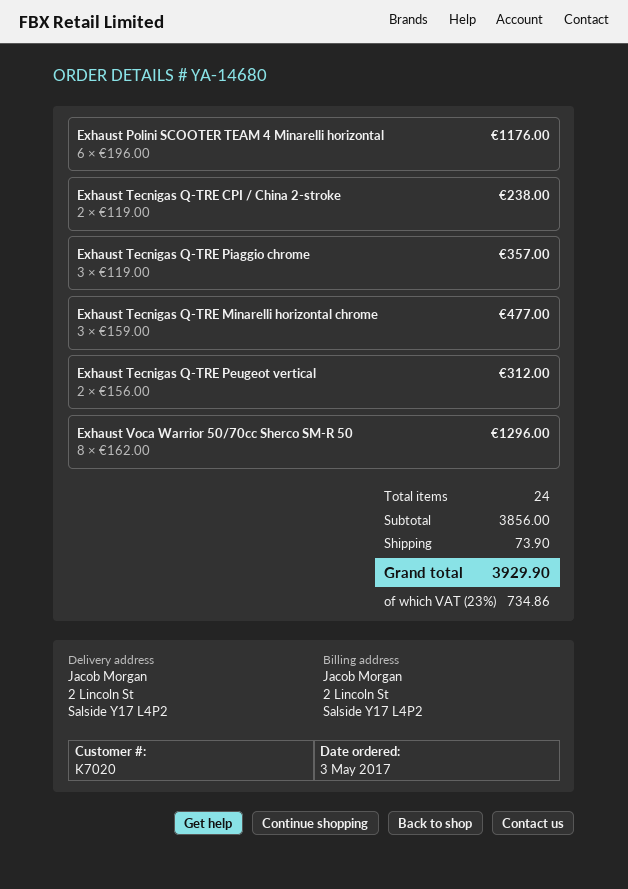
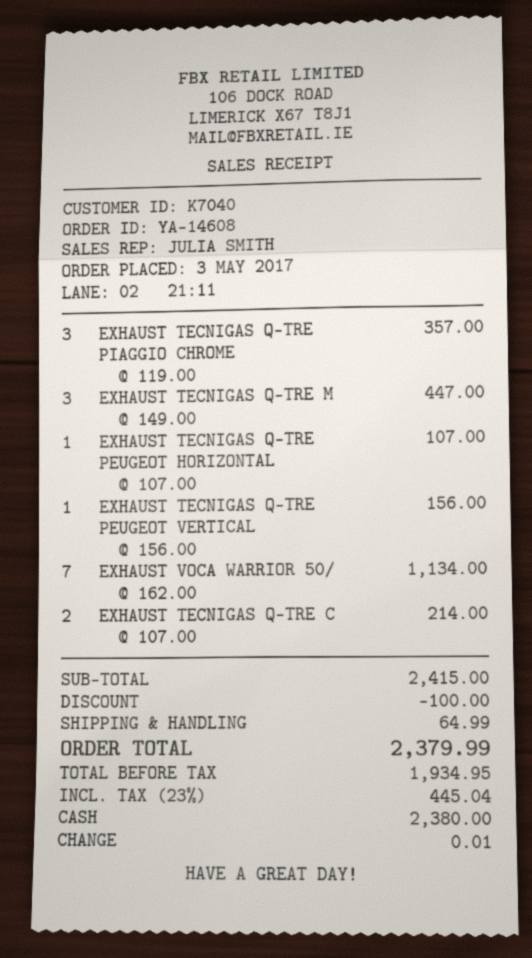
order number: YA-14680 -> YA-14608
customer number: K7020 -> K7040
Exhaust Polini SCOOTER TEAM 4 Minarelli horizontal: 6 x 196.00 = 1176.00 -> none
Exhaust Tecnigas Q-TRE CPI / China 2-stroke: 2 x 119.00 = 238.00 -> 2 x 107.00 = 214.00
Exhaust Tecnigas Q-TRE Minarelli horizontal chrome: 3 x 159.00 = 477.00 -> 3 x 149.00 = 447.00
Exhaust Tecnigas Q-TRE Peugeot vertical: 2 x 156.00 = 312.00 -> 1 x 156.00 = 156.00
Exhaust Voca Warrior 50/70cc Sherco SM-R 50: 8 x 162.00 = 1296.00 -> 7 x 162.00 = 1134.00
EXHAUST TECNIGAS Q-TRE PEUGEOT HORIZONTAL: none -> 1 x 107.00 = 107.00
subtotal: 3856.00 -> 2415.00
discount: none -> 100.00
shipping: 73.90 -> 64.99
tax: 23% = 734.86 -> 23% = 445.04
total: 3929.90 -> 2379.99

